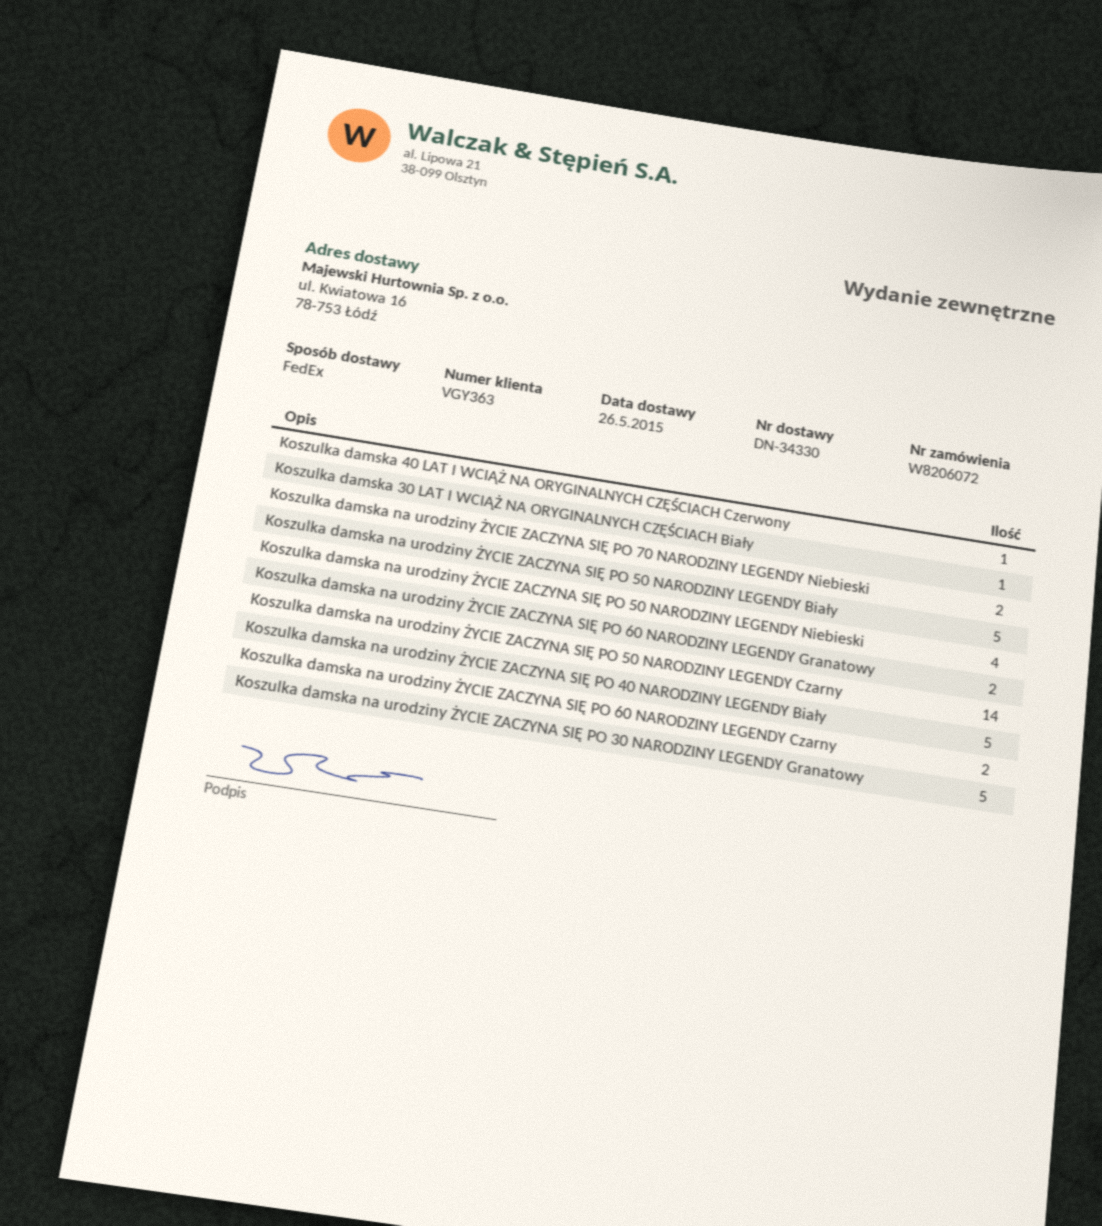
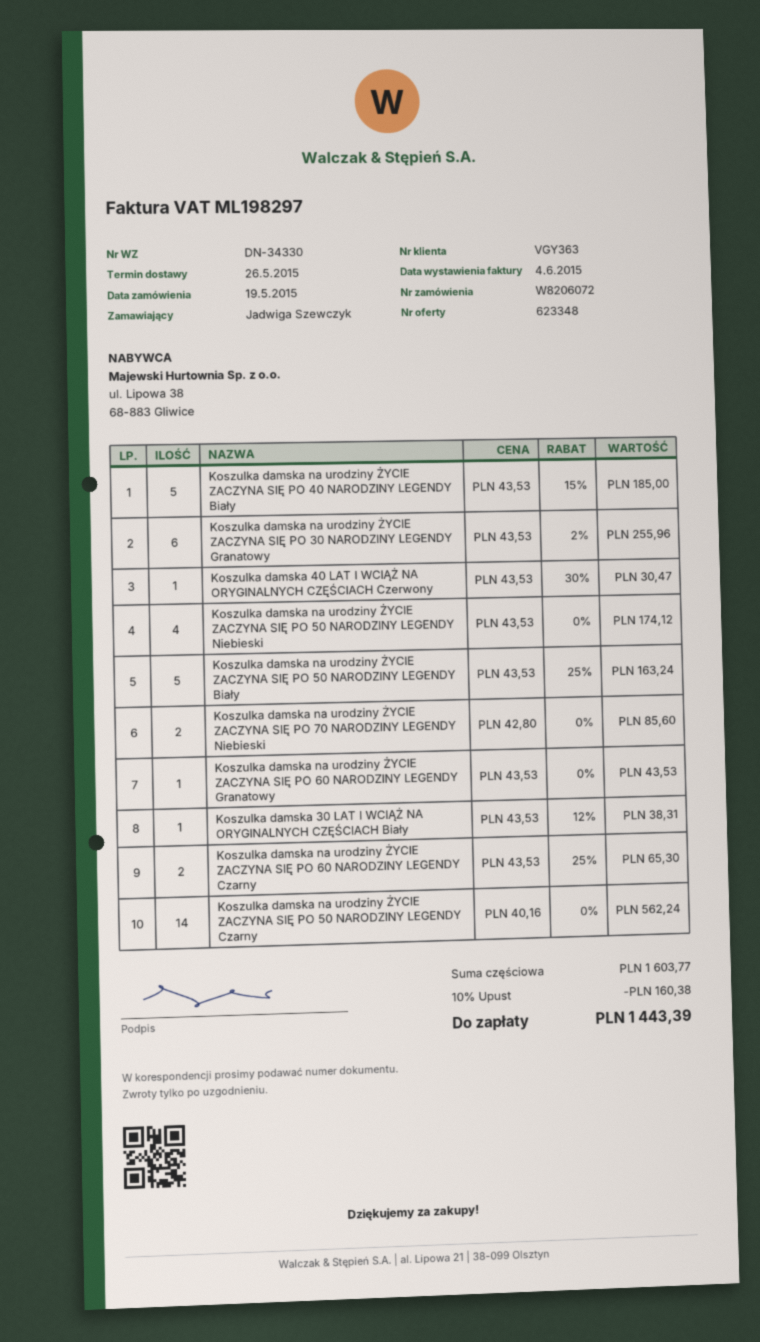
Koszulka damska na urodziny ŻYCIE ZACZYNA SIĘ PO 60 NARODZINY LEGENDY Granatowy: 2 -> 1
Koszulka damska na urodziny ŻYCIE ZACZYNA SIĘ PO 30 NARODZINY LEGENDY Granatowy: 5 -> 6

